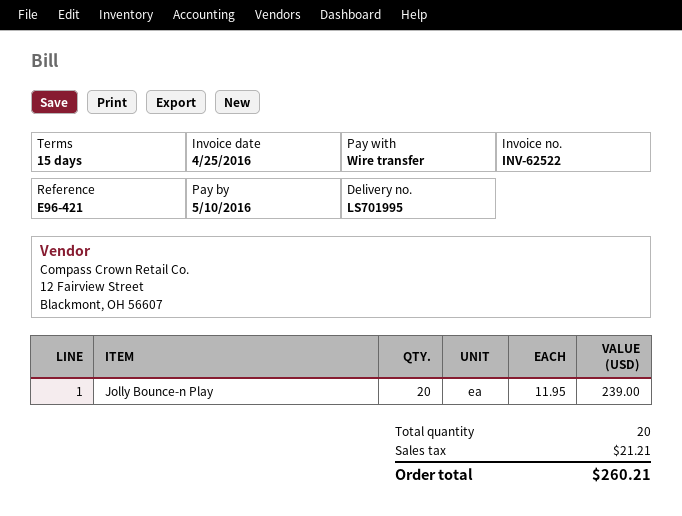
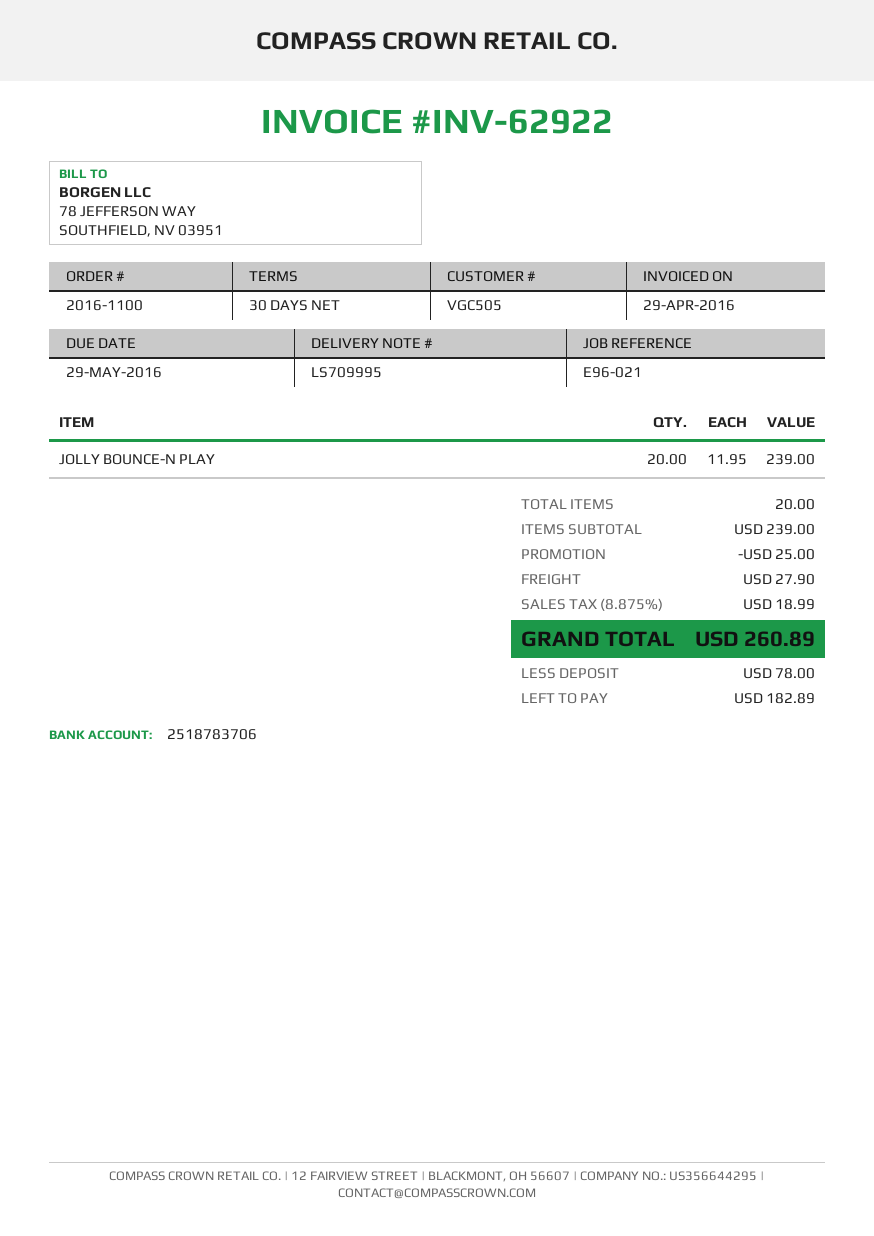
delivery note number: LS701995 -> LS709995
invoice number: INV-62522 -> INV-62922
invoice date: 2016-04-25 -> 2016-04-29
payment terms: 15 days -> 30 days
due date: 2016-05-10 -> 2016-05-29
reference: E96-421 -> E96-021
discount: none -> 25.00
shipping: none -> 27.90
tax: 21.21 -> 18.99
total: 260.21 -> 260.89

